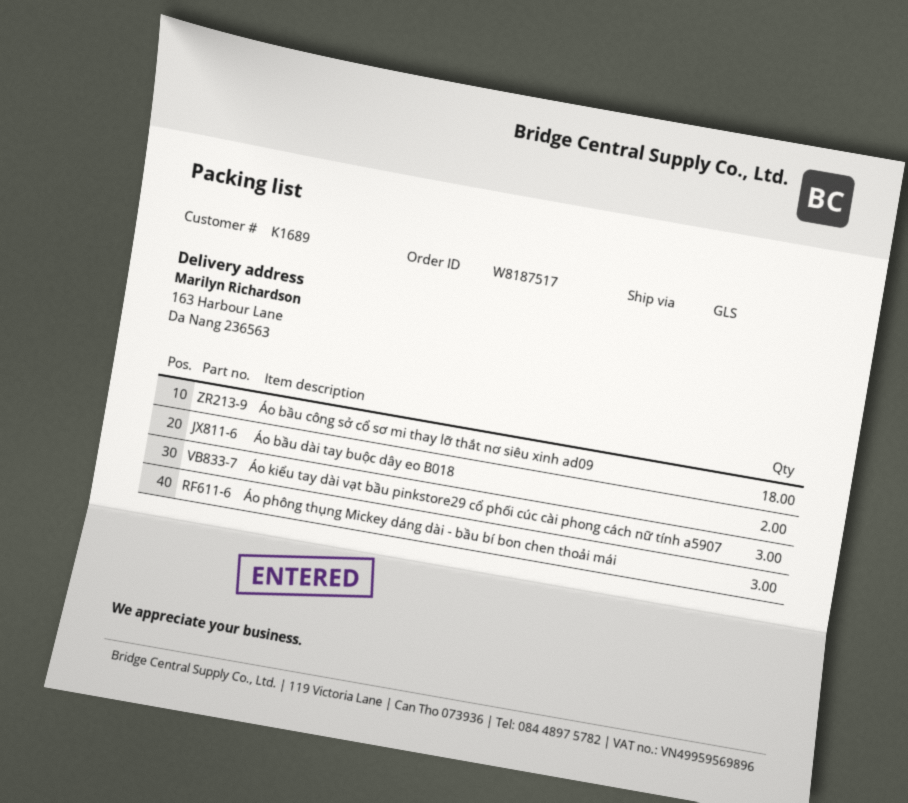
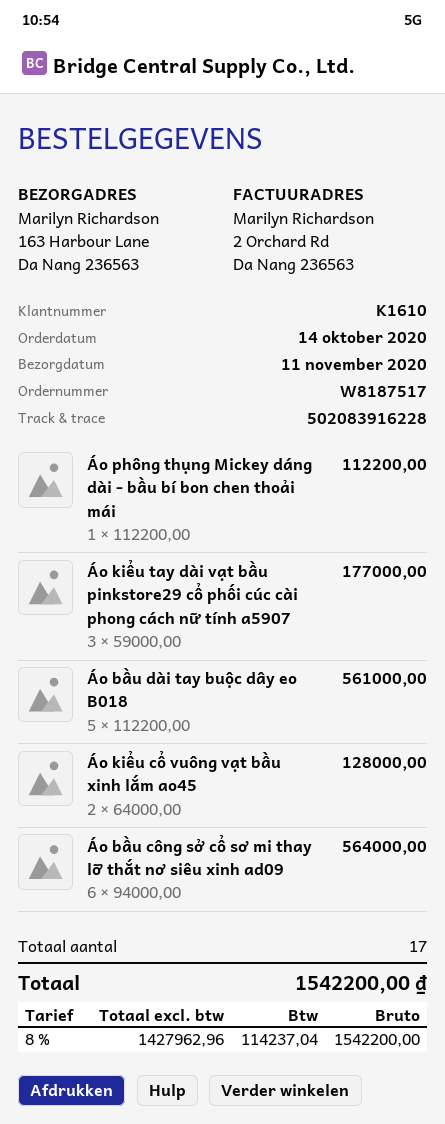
customer number: K1689 -> K1610
Áo bầu công sở cổ sơ mi thay lỡ thắt nơ siêu xinh ad09: 18 -> 6
Áo bầu dài tay buộc dây eo B018: 2 -> 5
Áo phông thụng Mickey dáng dài - bầu bí bon chen thoải mái: 3 -> 1
Áo kiểu cổ vuông vạt bầu xinh lắm ao45: none -> 2

